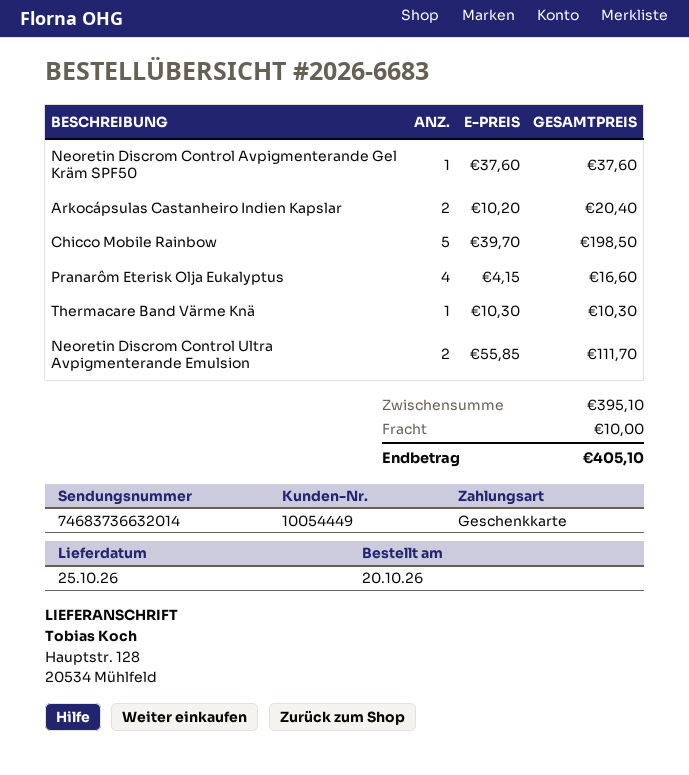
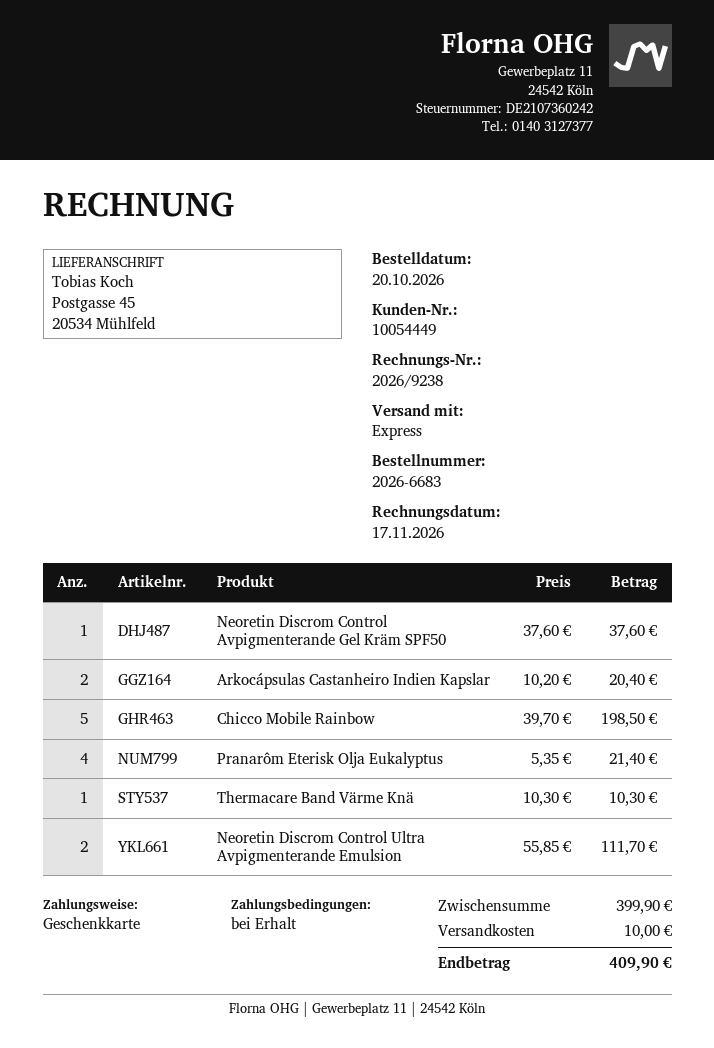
ship to: Hauptstr. 128, 20534 Mühlfeld -> Postgasse 45, 20534 Mühlfeld
Pranarôm Eterisk Olja Eukalyptus: 4 x 4.15 = 16.60 -> 4 x 5.35 = 21.40
subtotal: 395.10 -> 399.90
total: 405.10 -> 409.90

